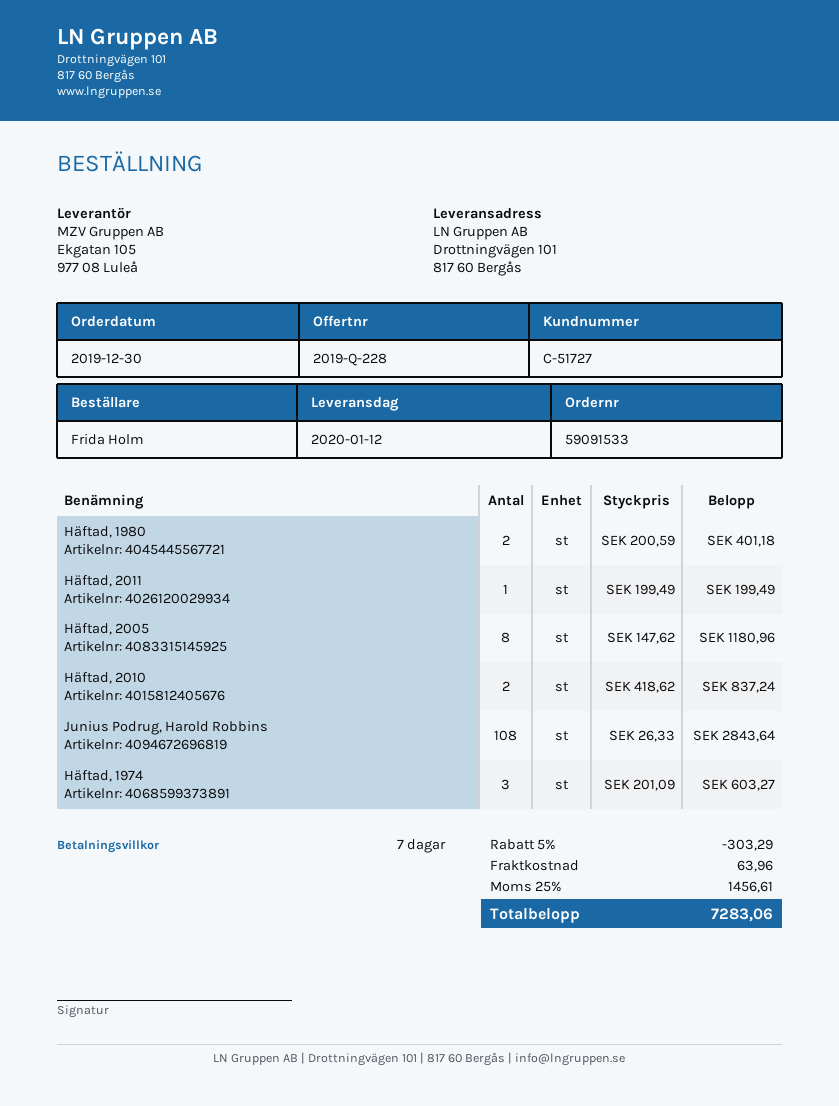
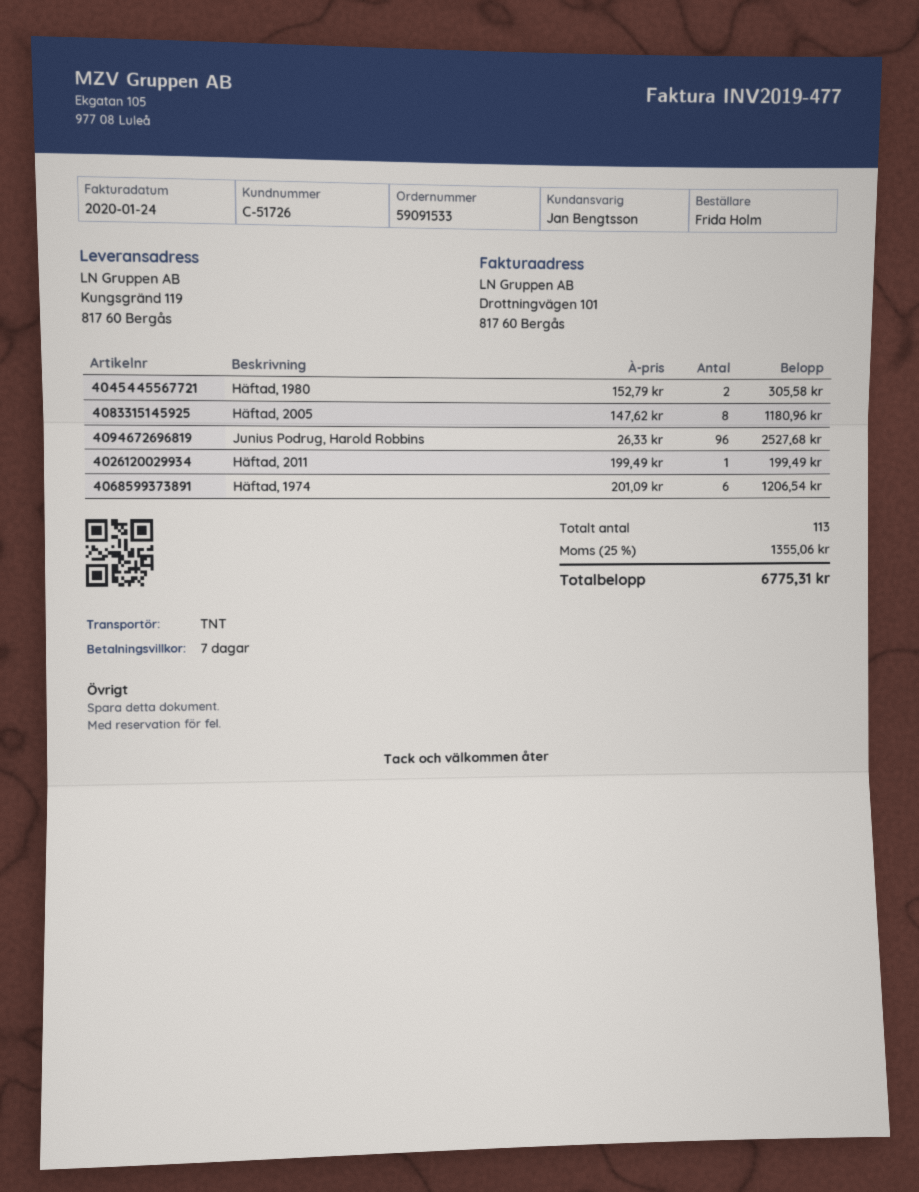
customer number: C-51727 -> C-51726
ship to: Drottningvägen 101, 817 60 Bergås -> Kungsgränd 119, 817 60 Bergås
Häftad, 1980: 2 x 200.59 = 401.18 -> 2 x 152.79 = 305.58
Häftad, 2010: 2 x 418.62 = 837.24 -> none
Junius Podrug, Harold Robbins: 108 x 26.33 = 2843.64 -> 96 x 26.33 = 2527.68
Häftad, 1974: 3 x 201.09 = 603.27 -> 6 x 201.09 = 1206.54
discount: 5% = 303.29 -> none
shipping: 63.96 -> none
tax: 25% = 1456.61 -> 25% = 1355.06
total: 7283.06 -> 6775.31

